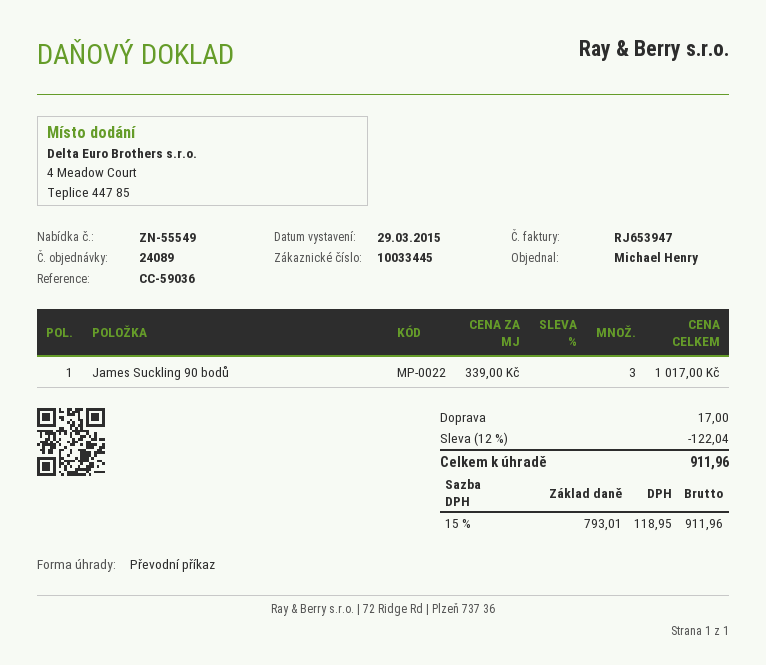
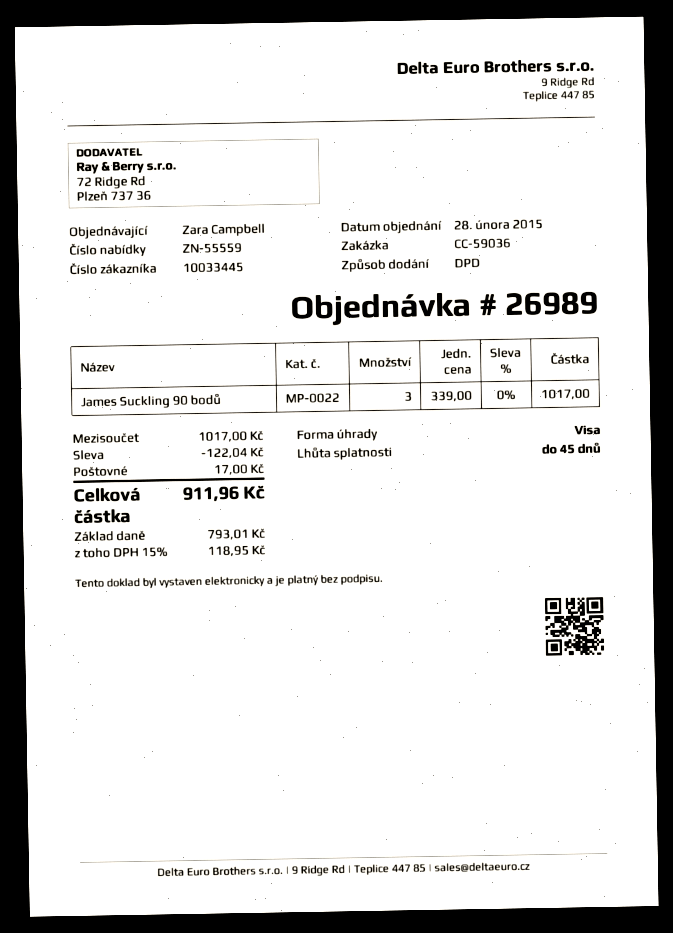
quote number: ZN-55549 -> ZN-55559
order number: 24089 -> 26989
ordered by: Michael Henry -> Zara Campbell
payment method: bank transfer -> Visa

